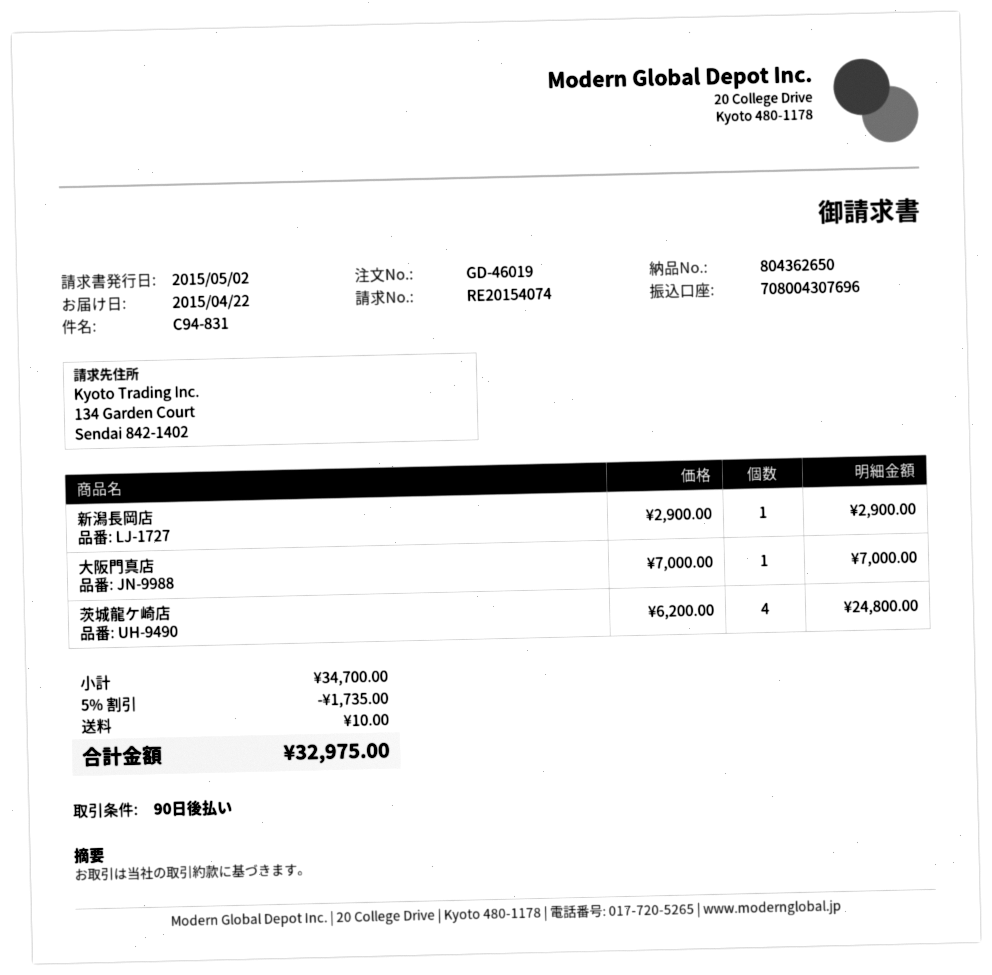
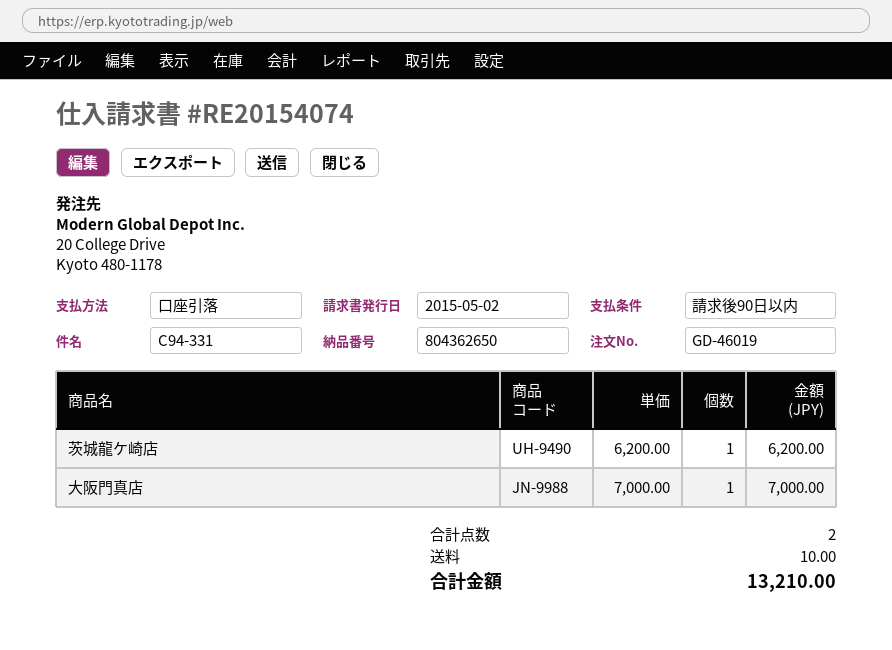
reference: C94-831 -> C94-331
新潟長岡店: 1 x 2900.00 = 2900.00 -> none
茨城龍ケ崎店: 4 x 6200.00 = 24800.00 -> 1 x 6200.00 = 6200.00
discount: 5% = 1735.00 -> none
total: 32975.00 -> 13210.00

